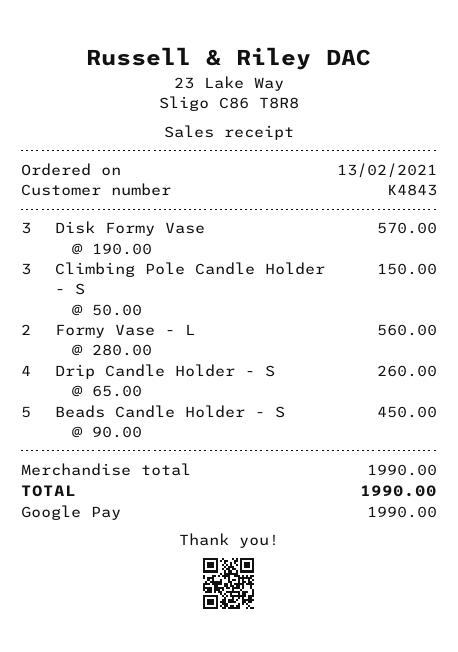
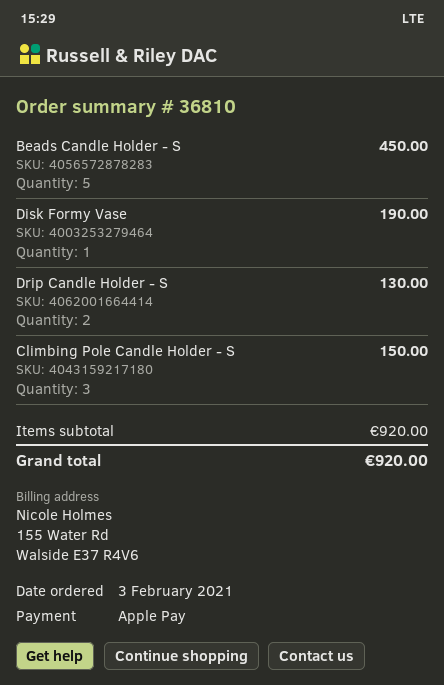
order date: 2021-02-13 -> 2021-02-03
payment method: Google Pay -> Apple Pay
Disk Formy Vase: 3 for 570.00 -> 1 for 190.00
Formy Vase - L: 2 for 560.00 -> none
Drip Candle Holder - S: 4 for 260.00 -> 2 for 130.00
subtotal: 1990.00 -> 920.00
total: 1990.00 -> 920.00

